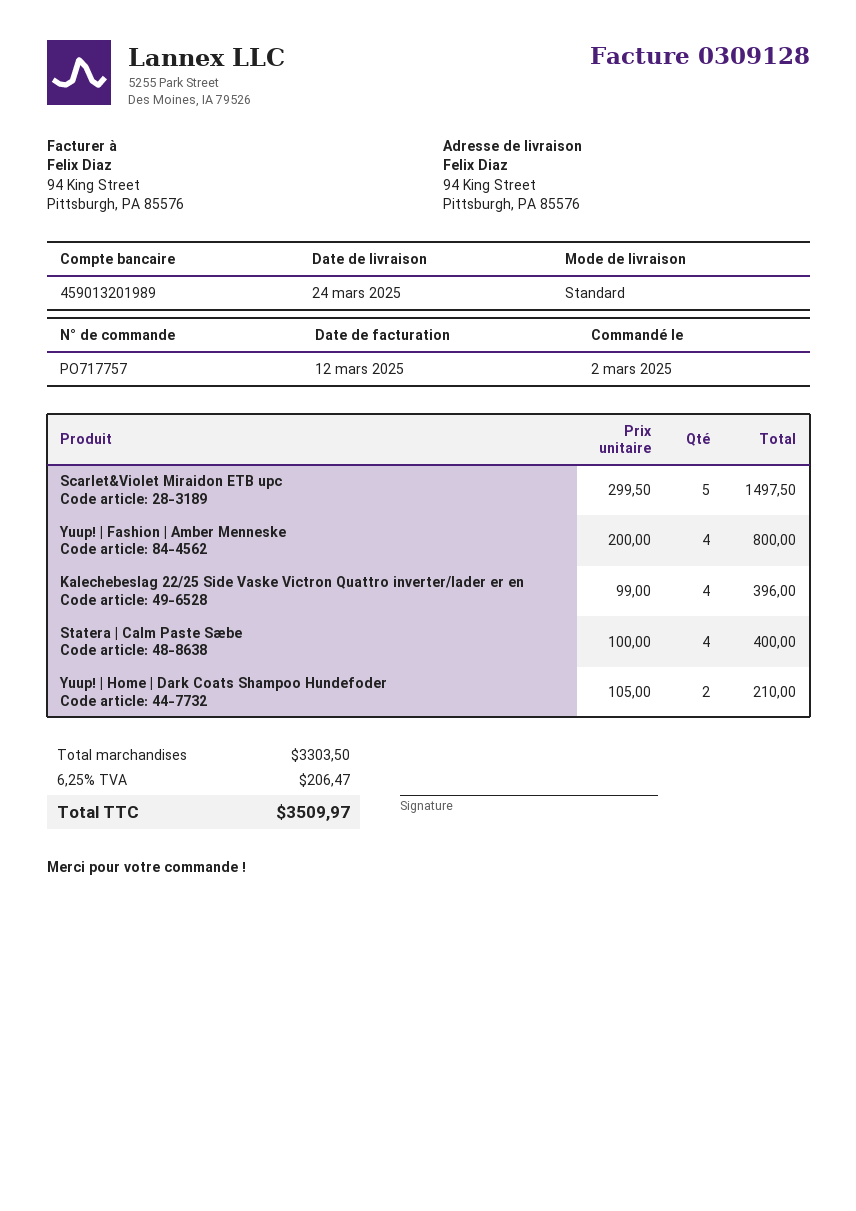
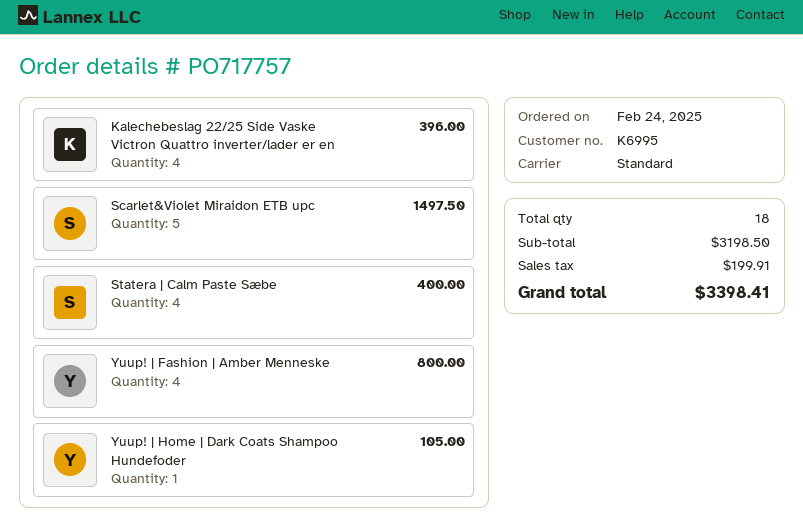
order date: 2025-03-02 -> 2025-02-24
Yuup! | Home | Dark Coats Shampoo Hundefoder: 2 for 210.00 -> 1 for 105.00
subtotal: 3303.50 -> 3198.50
tax: 206.47 -> 199.91
total: 3509.97 -> 3398.41

